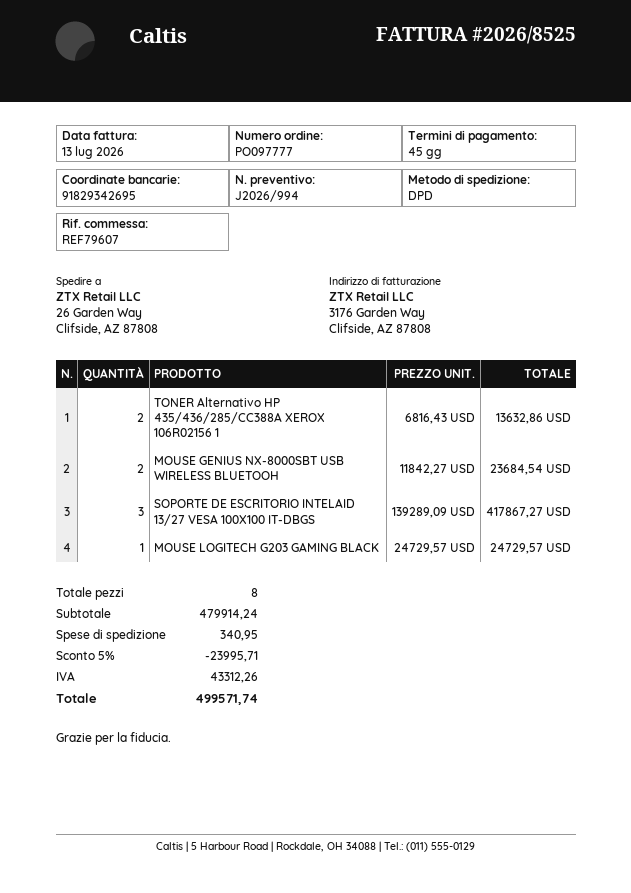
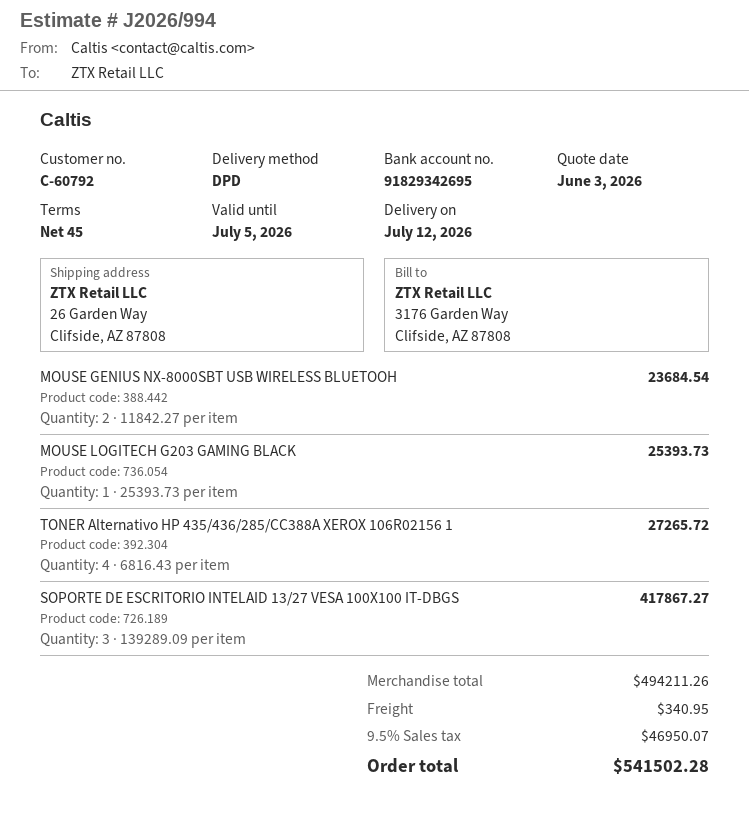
TONER Alternativo HP 435/436/285/CC388A XEROX 106R02156 1: 2 x 6816.43 = 13632.86 -> 4 x 6816.43 = 27265.72
MOUSE LOGITECH G203 GAMING BLACK: 1 x 24729.57 = 24729.57 -> 1 x 25393.73 = 25393.73
subtotal: 479914.24 -> 494211.26
discount: 5% = 23995.71 -> none
tax: 43312.26 -> 46950.07
total: 499571.74 -> 541502.28

